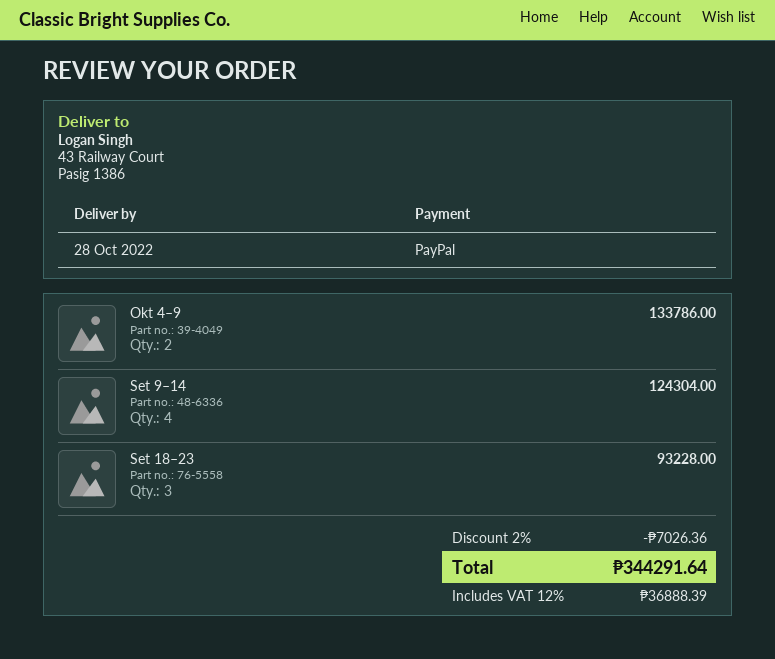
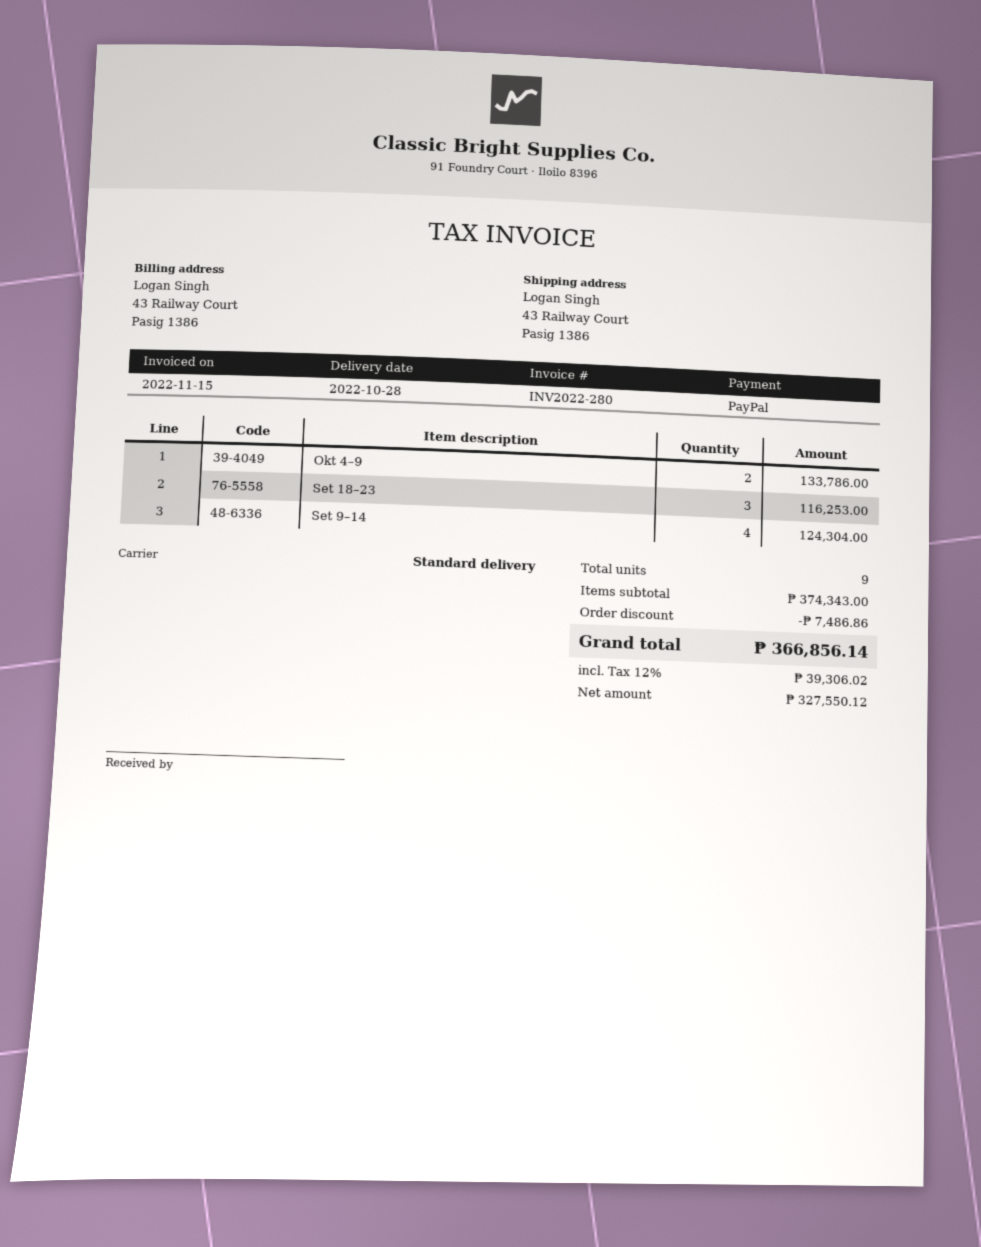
Set 18–23: 3 for 93228.00 -> 3 for 116253.00
discount: 7026.36 -> 7486.86
tax: 12% = 36888.39 -> 12% = 39306.02
total: 344291.64 -> 366856.14

